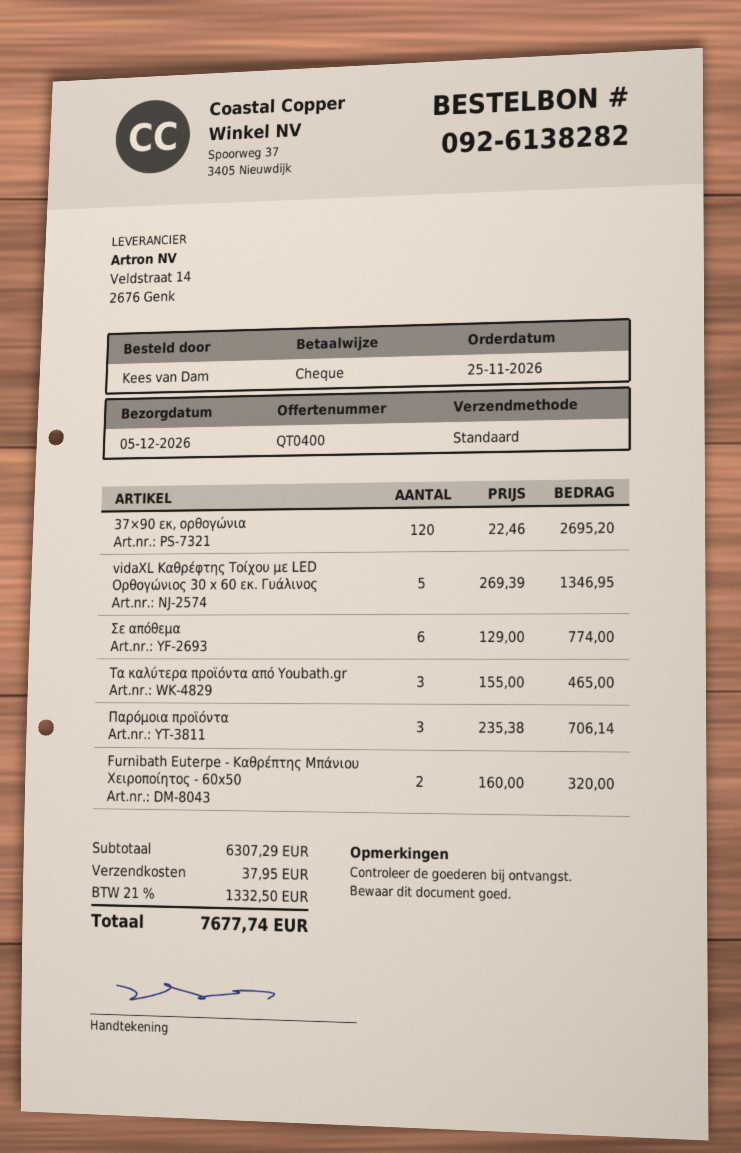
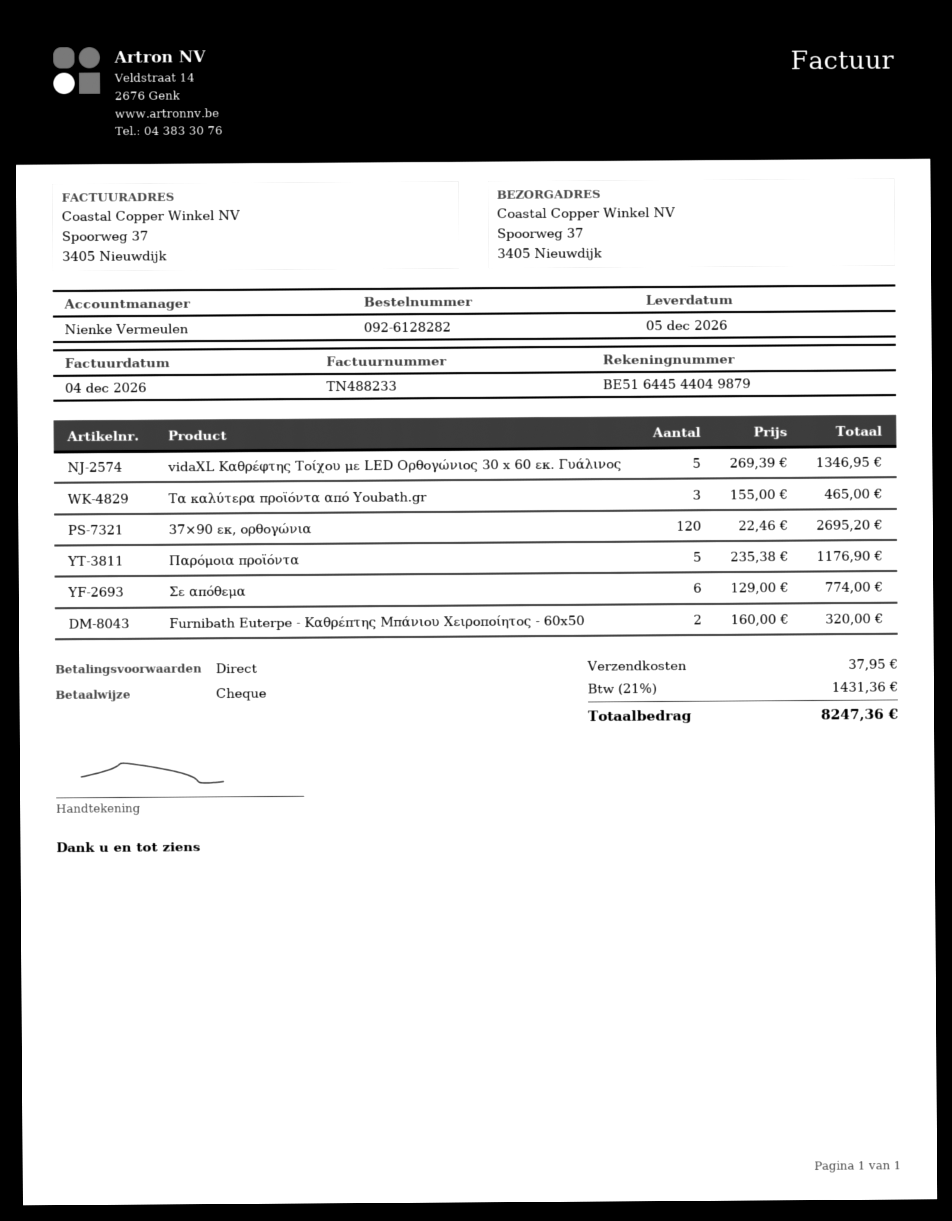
order number: 092-6138282 -> 092-6128282
Παρόμοια προϊόντα: 3 x 235.38 = 706.14 -> 5 x 235.38 = 1176.90
tax: 21% = 1332.50 -> 21% = 1431.36
total: 7677.74 -> 8247.36

